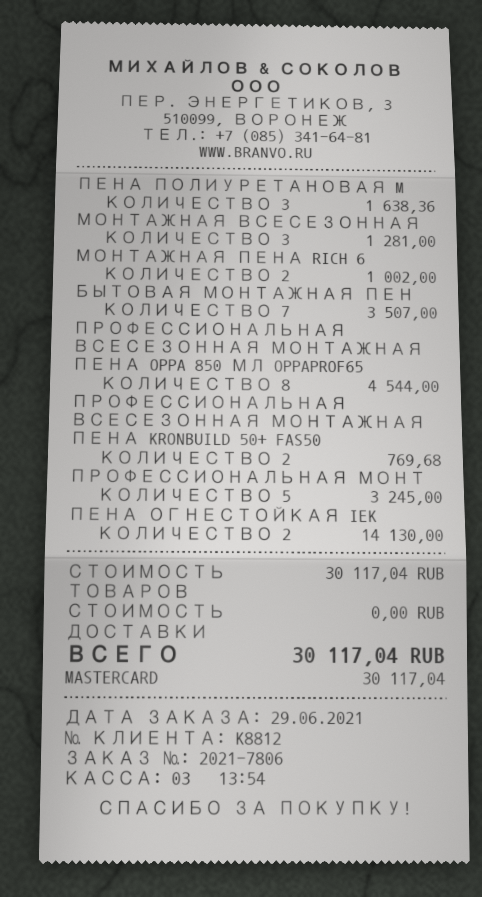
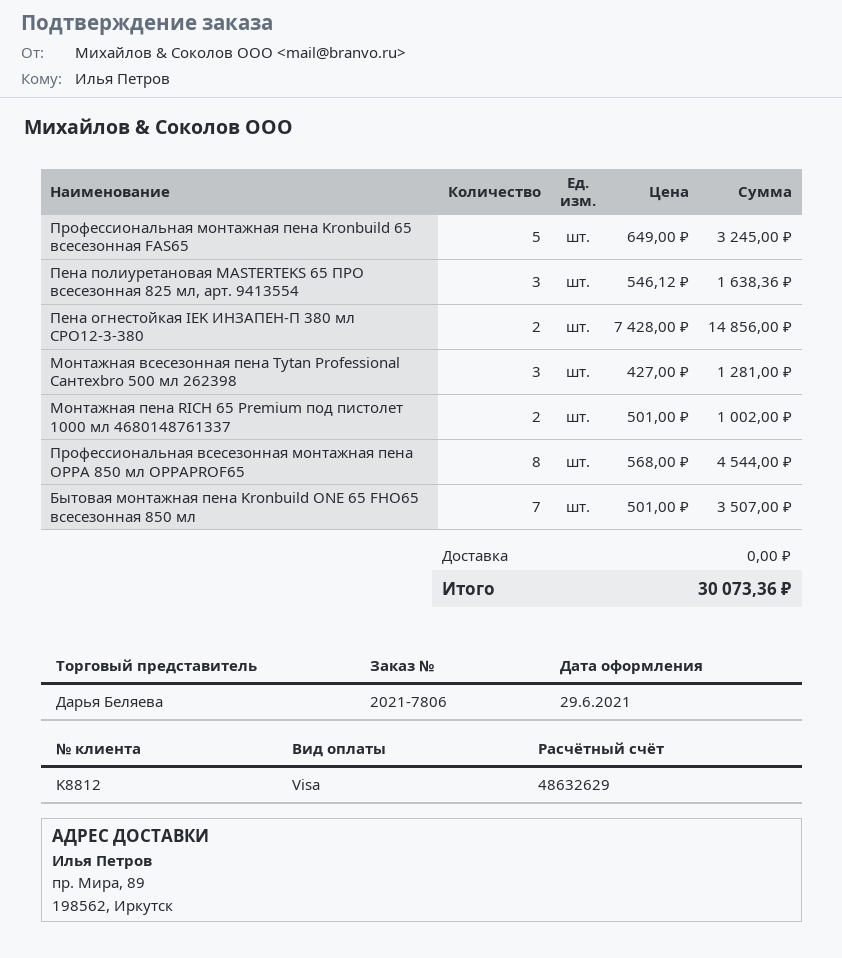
payment method: Mastercard -> Visa
ПРОФЕССИОНАЛЬНАЯ ВСЕСЕЗОННАЯ МОНТАЖНАЯ ПЕНА KRONBUILD 50+ FAS50: 2 for 769.68 -> none
ПЕНА ОГНЕСТОЙКАЯ IEK: 2 for 14130.00 -> 2 for 14856.00
total: 30117.04 -> 30073.36

